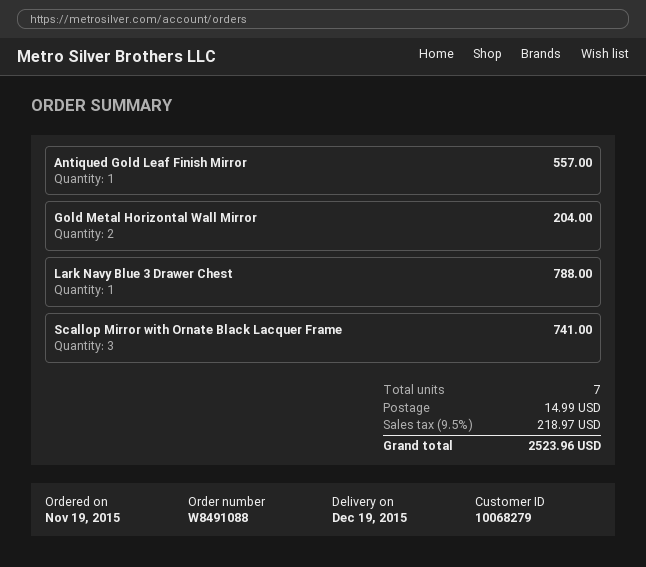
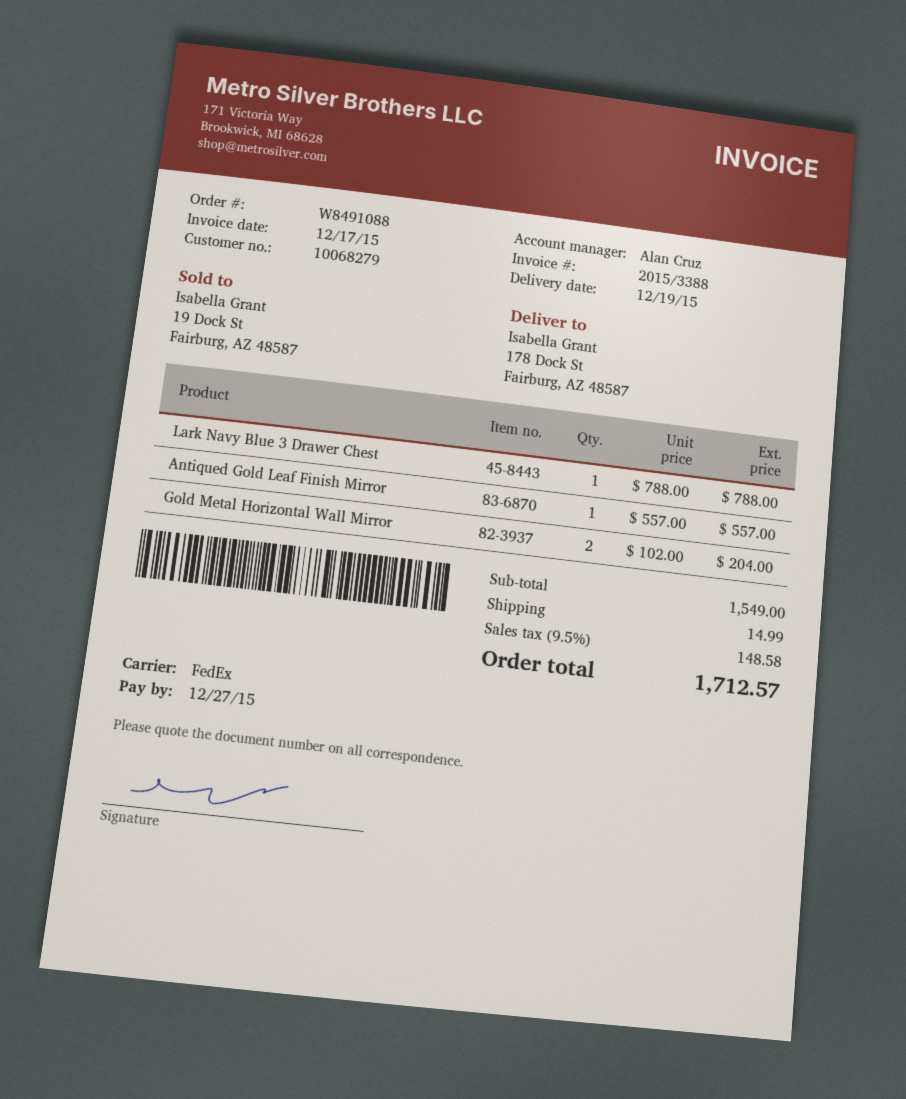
Scallop Mirror with Ornate Black Lacquer Frame: 3 for 741.00 -> none
tax: 9.5% = 218.97 -> 9.5% = 148.58
total: 2523.96 -> 1712.57

